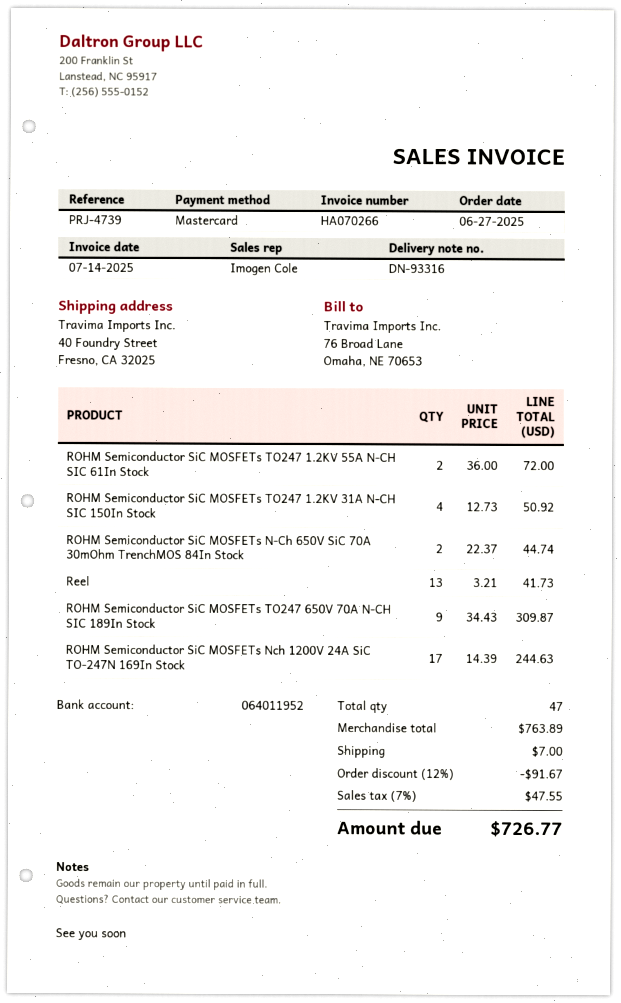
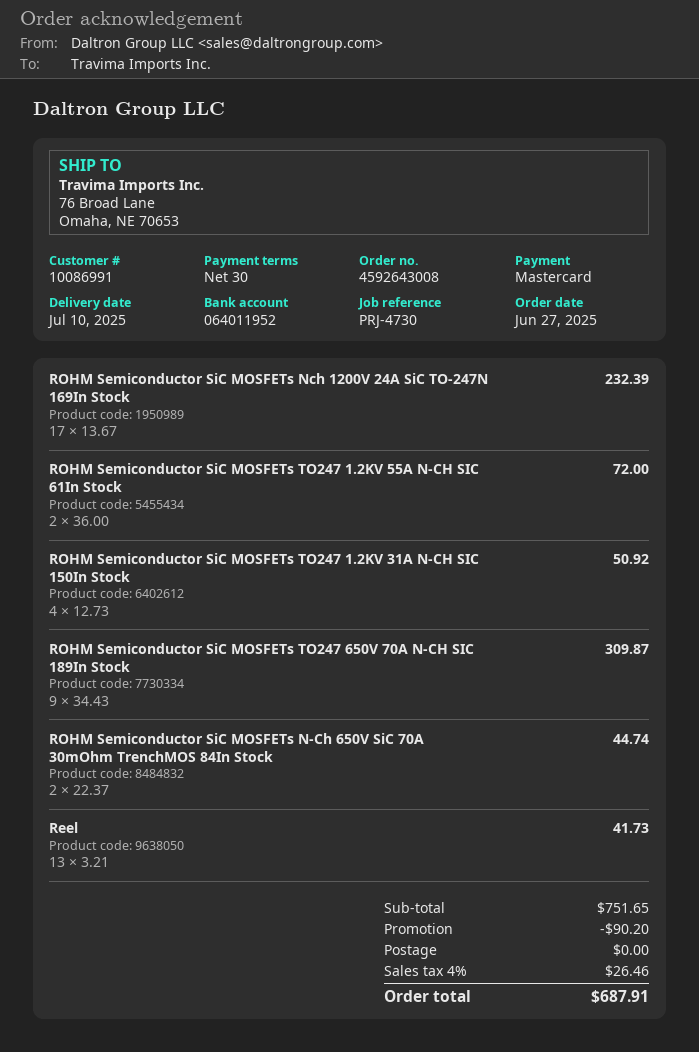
reference: PRJ-4739 -> PRJ-4730
ship to: 40 Foundry Street, Fresno, CA 32025 -> 76 Broad Lane, Omaha, NE 70653
ROHM Semiconductor SiC MOSFETs Nch 1200V 24A SiC TO-247N 169In Stock: 17 x 14.39 = 244.63 -> 17 x 13.67 = 232.39
subtotal: 763.89 -> 751.65
discount: 91.67 -> 90.20
shipping: 7.00 -> 0.00
tax: 7% = 47.55 -> 4% = 26.46
total: 726.77 -> 687.91

